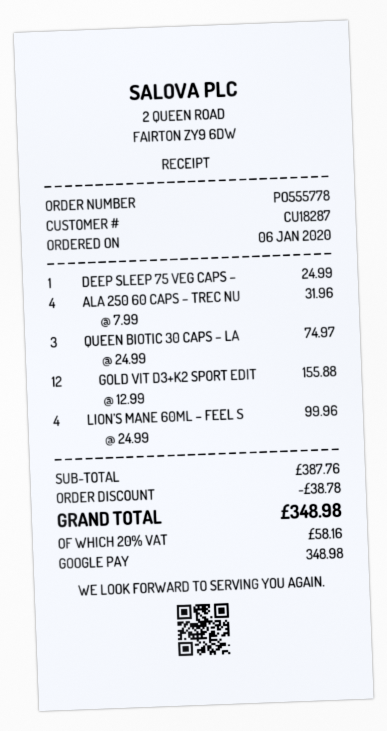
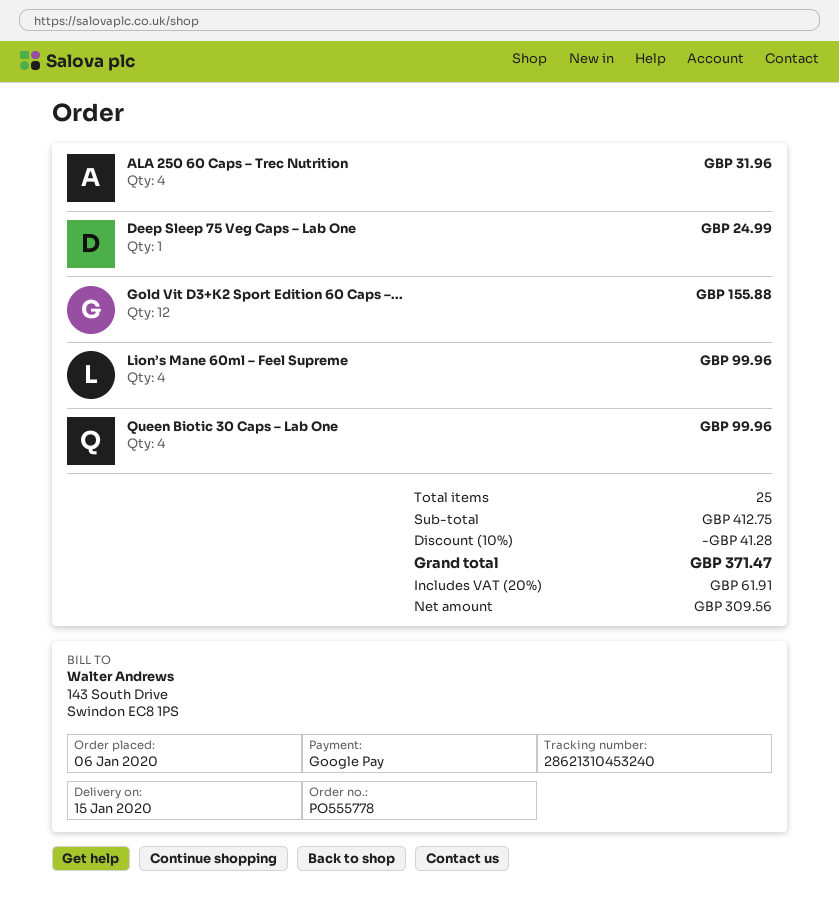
QUEEN BIOTIC 30 CAPS – LA: 3 for 74.97 -> 4 for 99.96
subtotal: 387.76 -> 412.75
discount: 38.78 -> 41.28
tax: 20% = 58.16 -> 20% = 61.91
total: 348.98 -> 371.47

